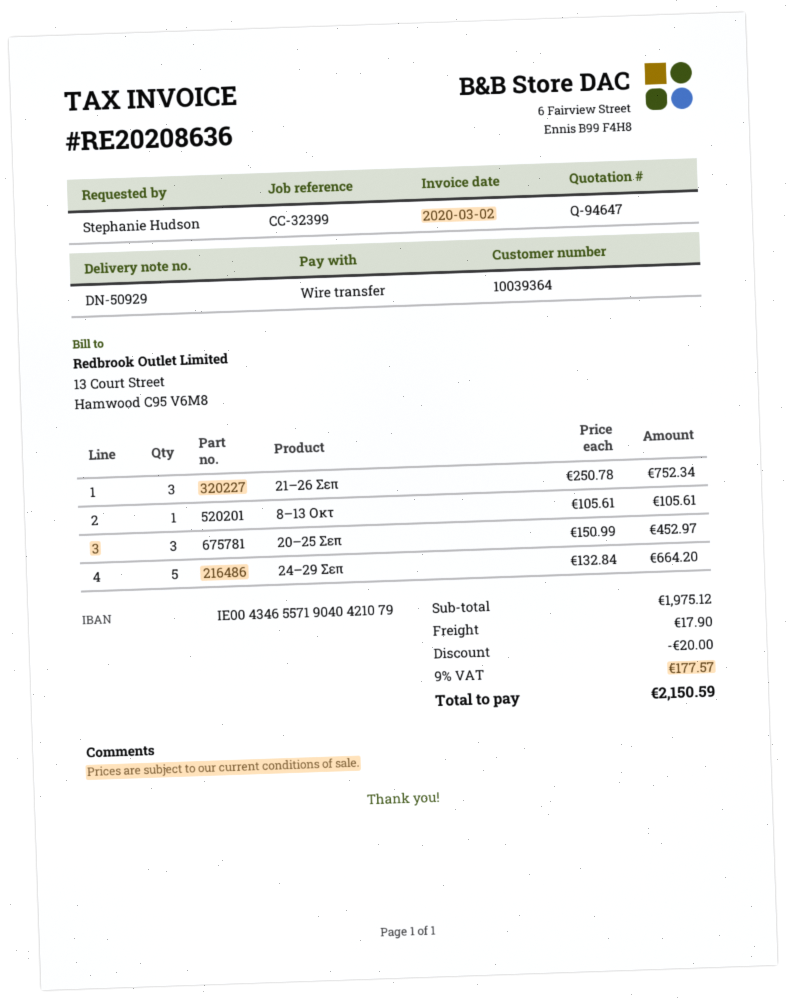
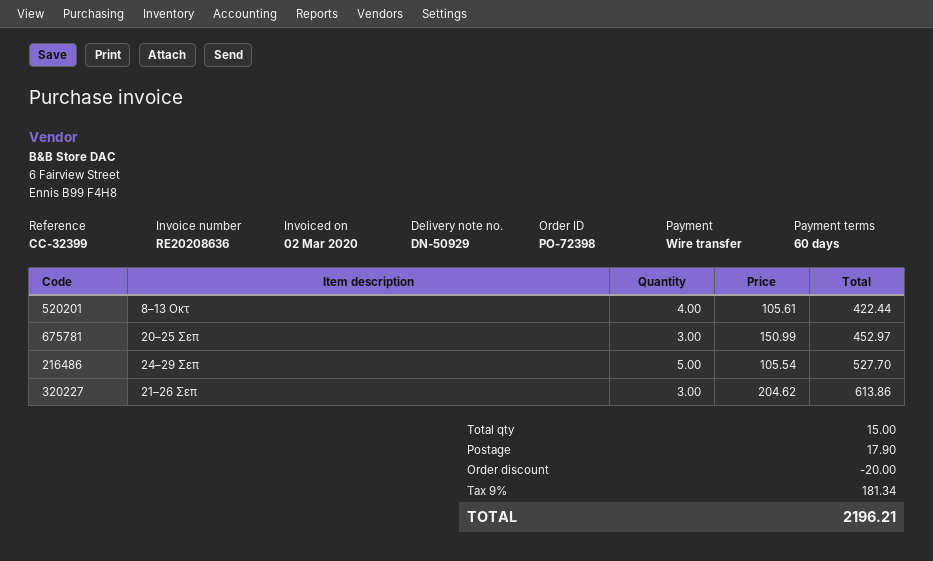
21–26 Σεπ: 3 x 250.78 = 752.34 -> 3 x 204.62 = 613.86
8–13 Οκτ: 1 x 105.61 = 105.61 -> 4 x 105.61 = 422.44
24–29 Σεπ: 5 x 132.84 = 664.20 -> 5 x 105.54 = 527.70
tax: 9% = 177.57 -> 9% = 181.34
total: 2150.59 -> 2196.21

